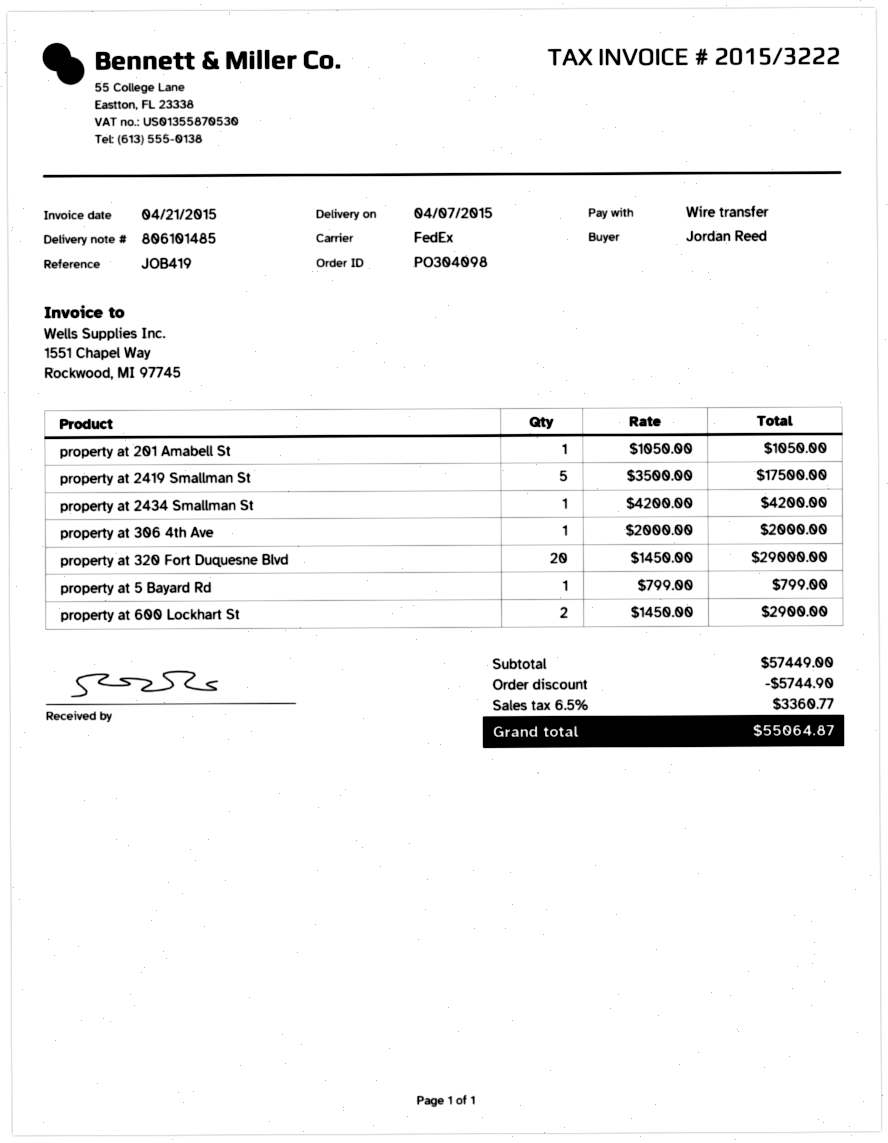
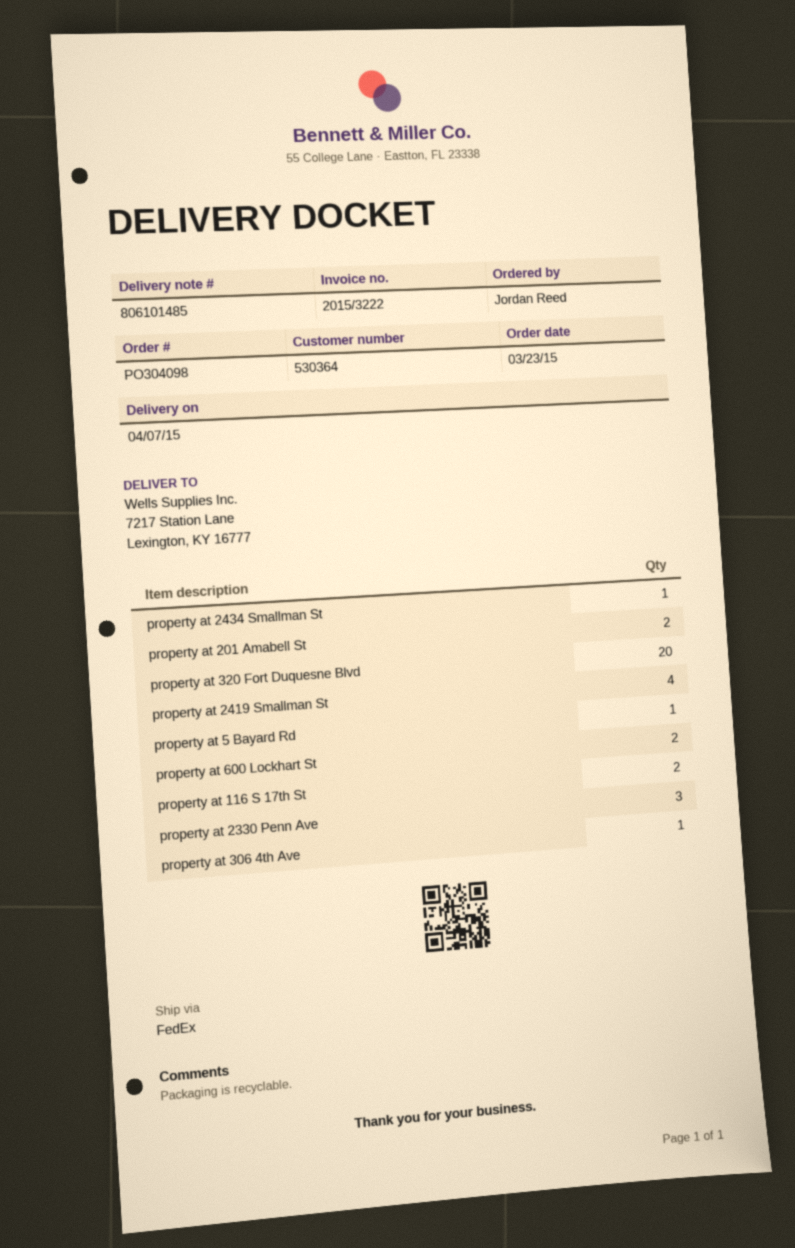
property at 201 Amabell St: 1 -> 2
property at 2419 Smallman St: 5 -> 4
property at 116 S 17th St: none -> 2
property at 2330 Penn Ave: none -> 3

